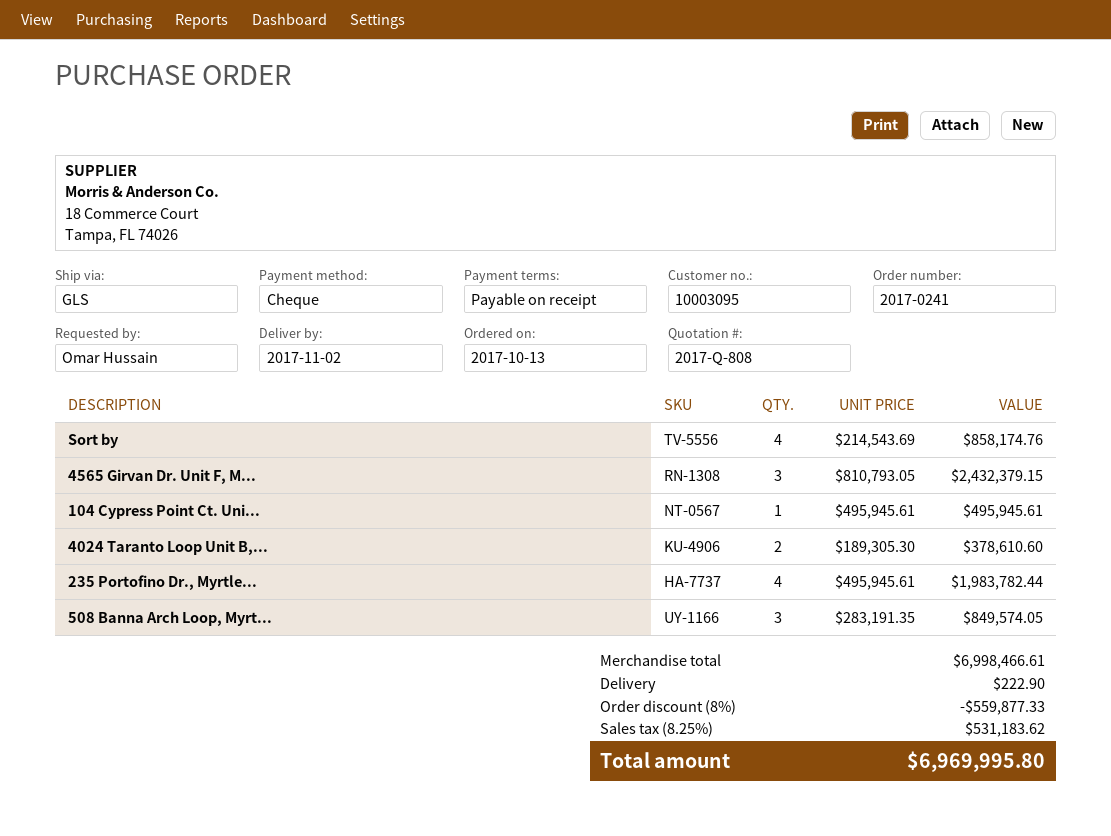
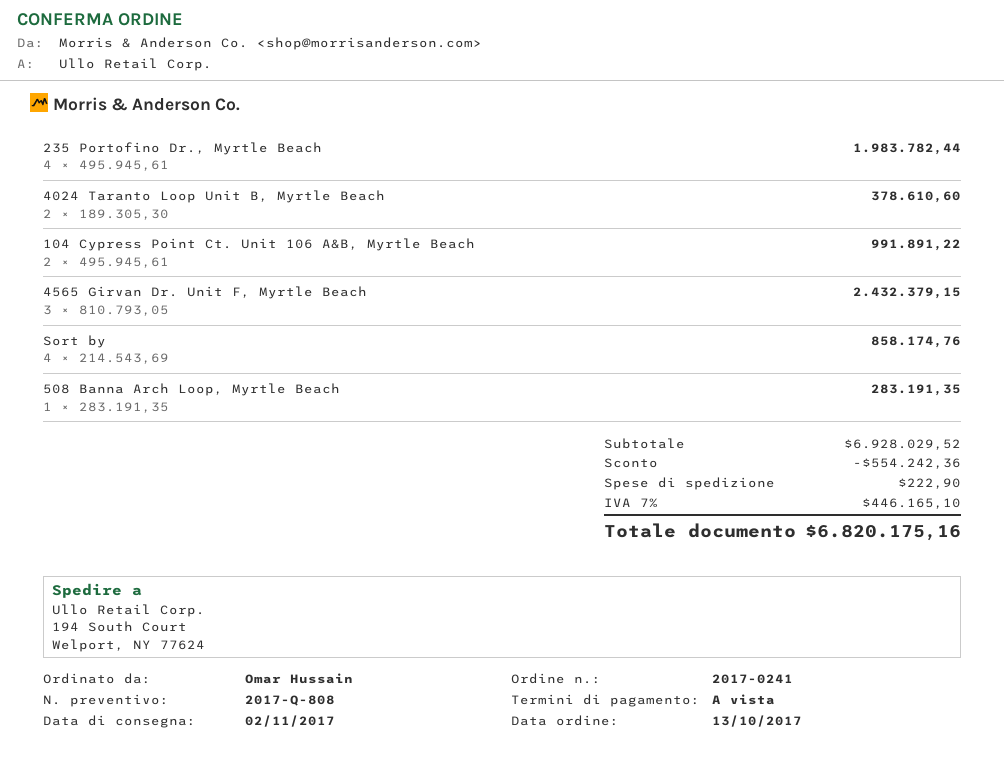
104 Cypress Point Ct. Uni...: 1 x 495945.61 = 495945.61 -> 2 x 495945.61 = 991891.22
508 Banna Arch Loop, Myrt...: 3 x 283191.35 = 849574.05 -> 1 x 283191.35 = 283191.35
subtotal: 6998466.61 -> 6928029.52
discount: 559877.33 -> 554242.36
tax: 8.25% = 531183.62 -> 7% = 446165.10
total: 6969995.80 -> 6820175.16

